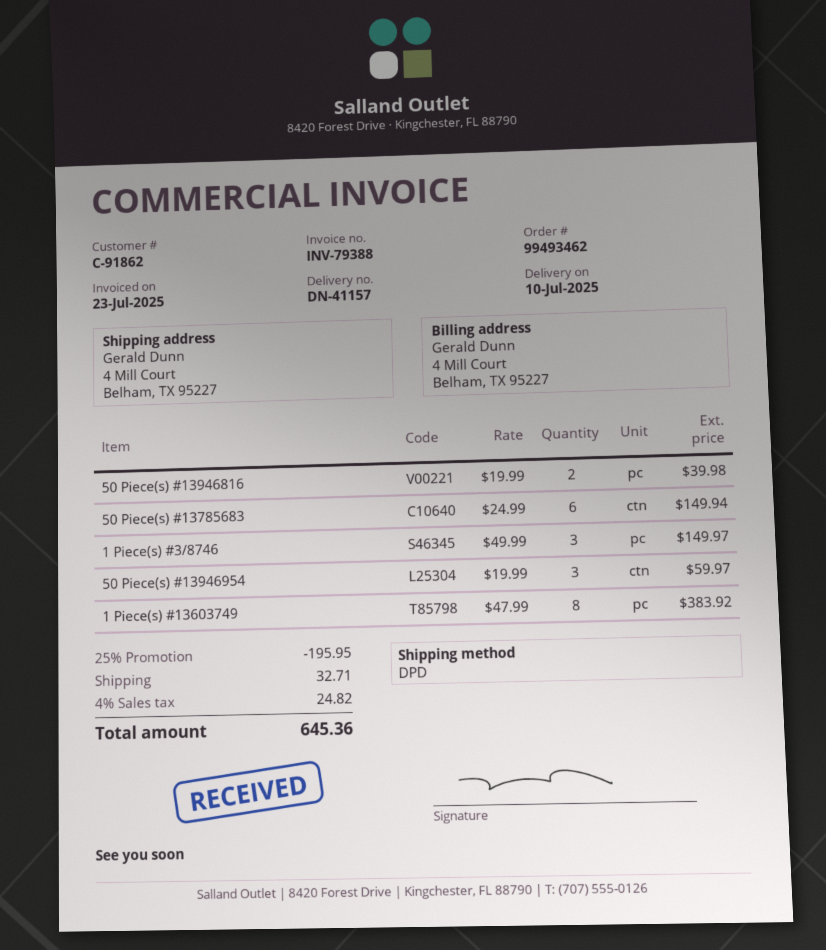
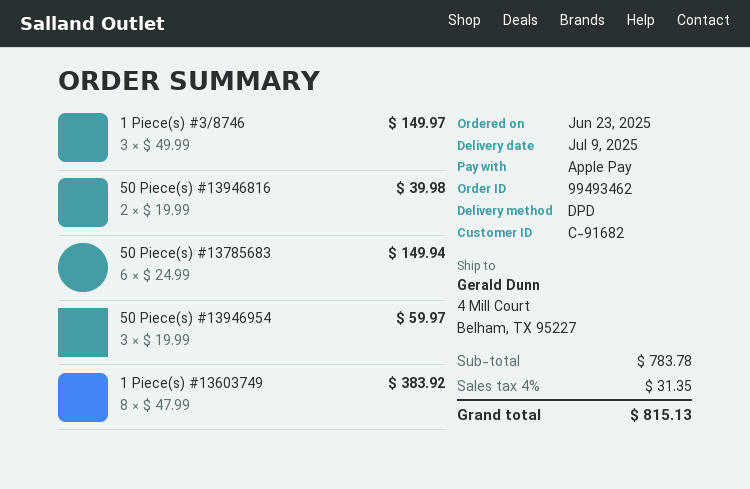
delivery date: 2025-07-10 -> 2025-07-09
customer number: C-91862 -> C-91682
discount: 25% = 195.95 -> none
shipping: 32.71 -> none
tax: 4% = 24.82 -> 4% = 31.35
total: 645.36 -> 815.13

